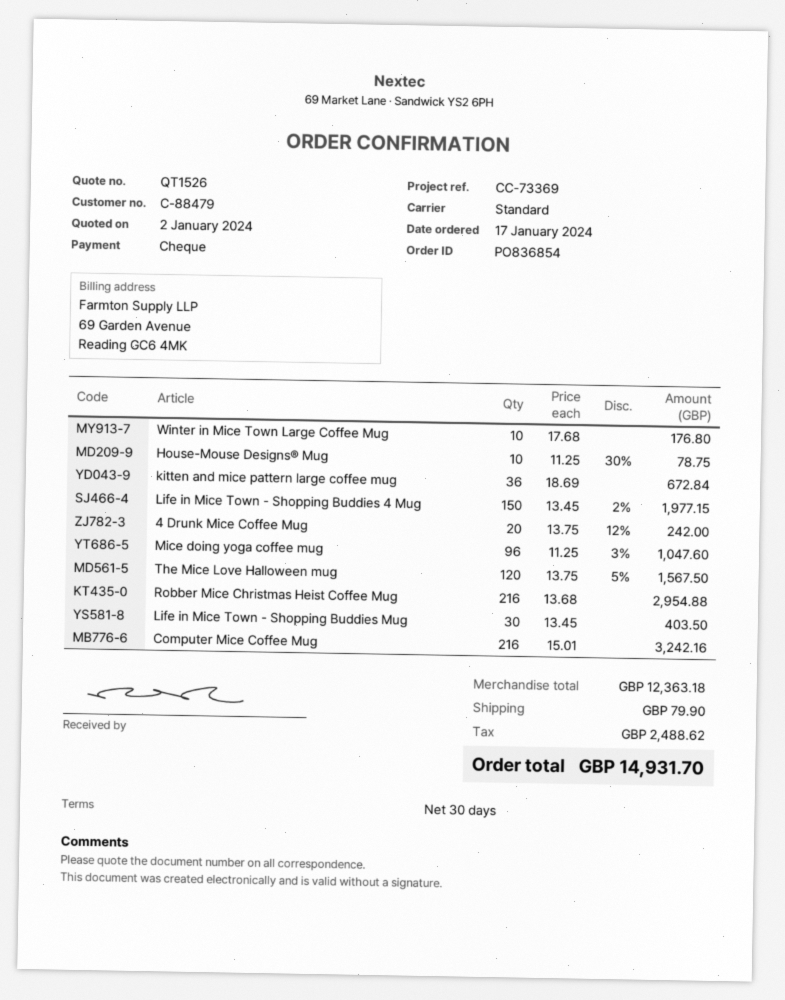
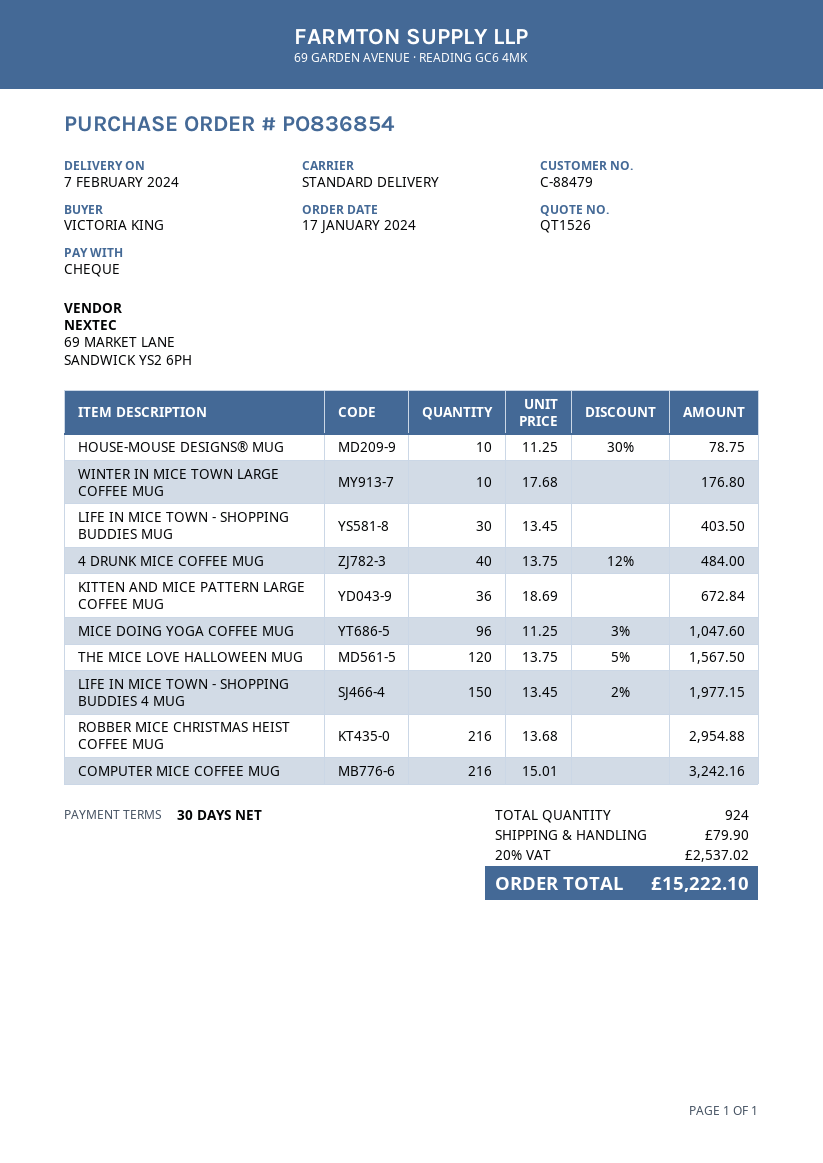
4 Drunk Mice Coffee Mug: 20 x 13.75 - 12% = 242.00 -> 40 x 13.75 - 12% = 484.00
tax: 2488.62 -> 2537.02
total: 14931.70 -> 15222.10

